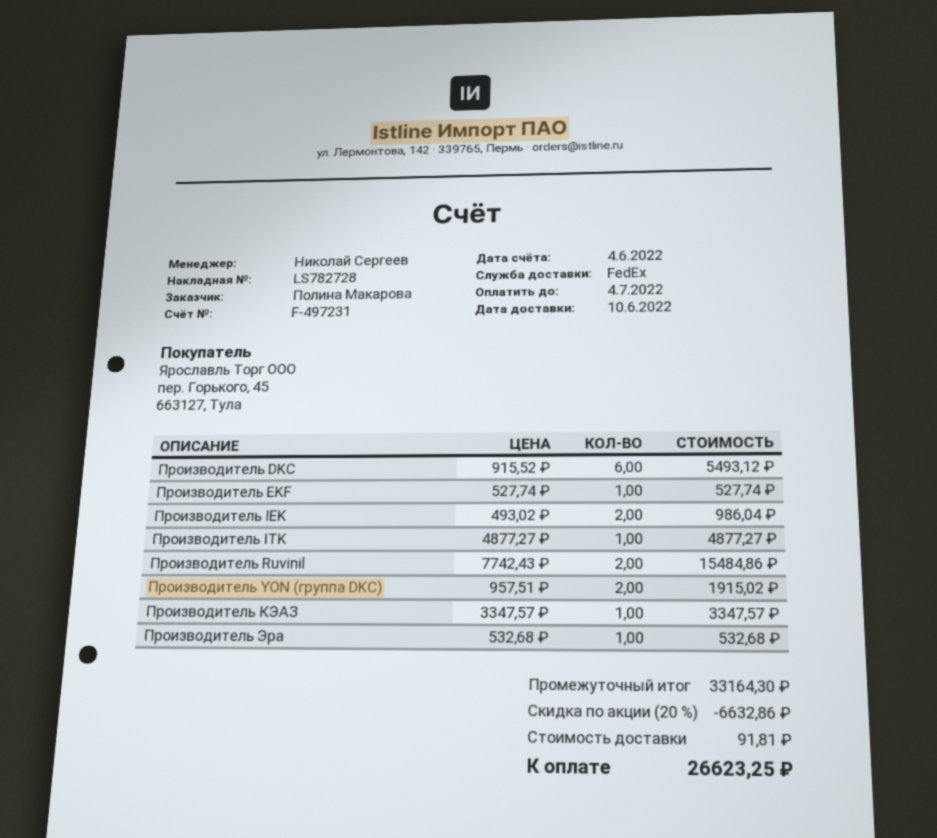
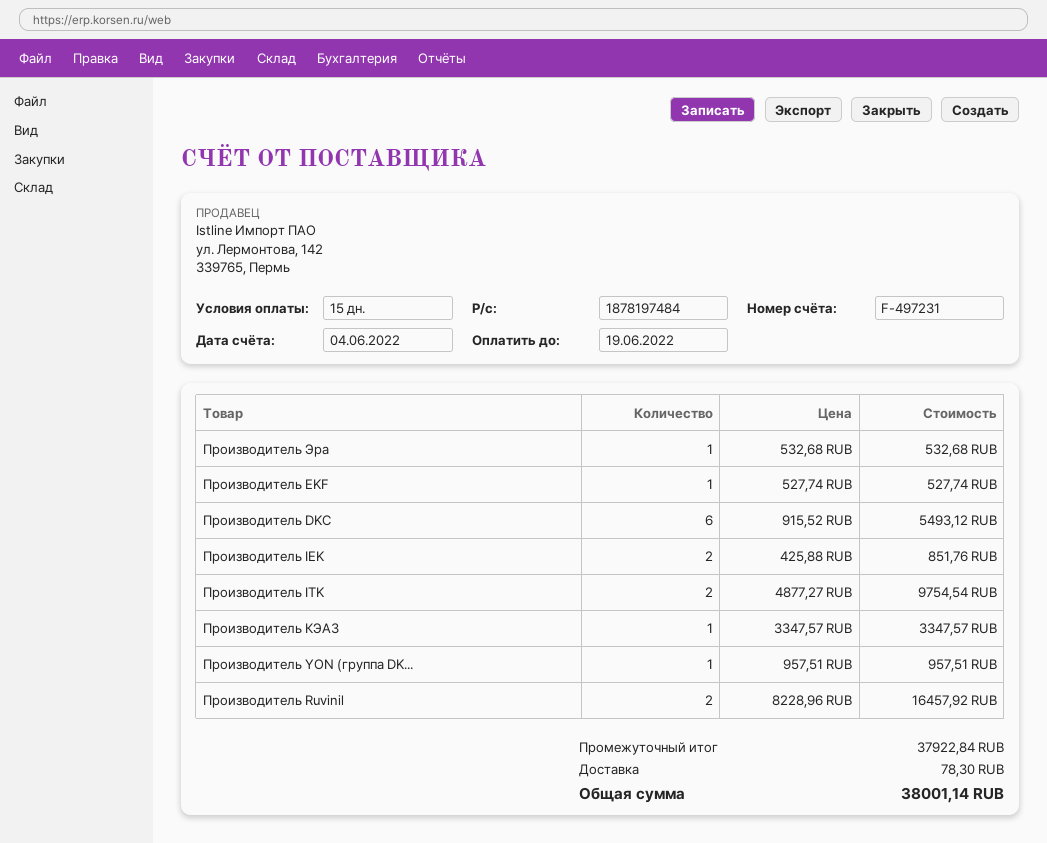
due date: 2022-07-04 -> 2022-06-19
Производитель IEK: 2 x 493.02 = 986.04 -> 2 x 425.88 = 851.76
Производитель ITK: 1 x 4877.27 = 4877.27 -> 2 x 4877.27 = 9754.54
Производитель Ruvinil: 2 x 7742.43 = 15484.86 -> 2 x 8228.96 = 16457.92
Производитель YON (группа DKC): 2 x 957.51 = 1915.02 -> 1 x 957.51 = 957.51
subtotal: 33164.30 -> 37922.84
discount: 20% = 6632.86 -> none
shipping: 91.81 -> 78.30
total: 26623.25 -> 38001.14

